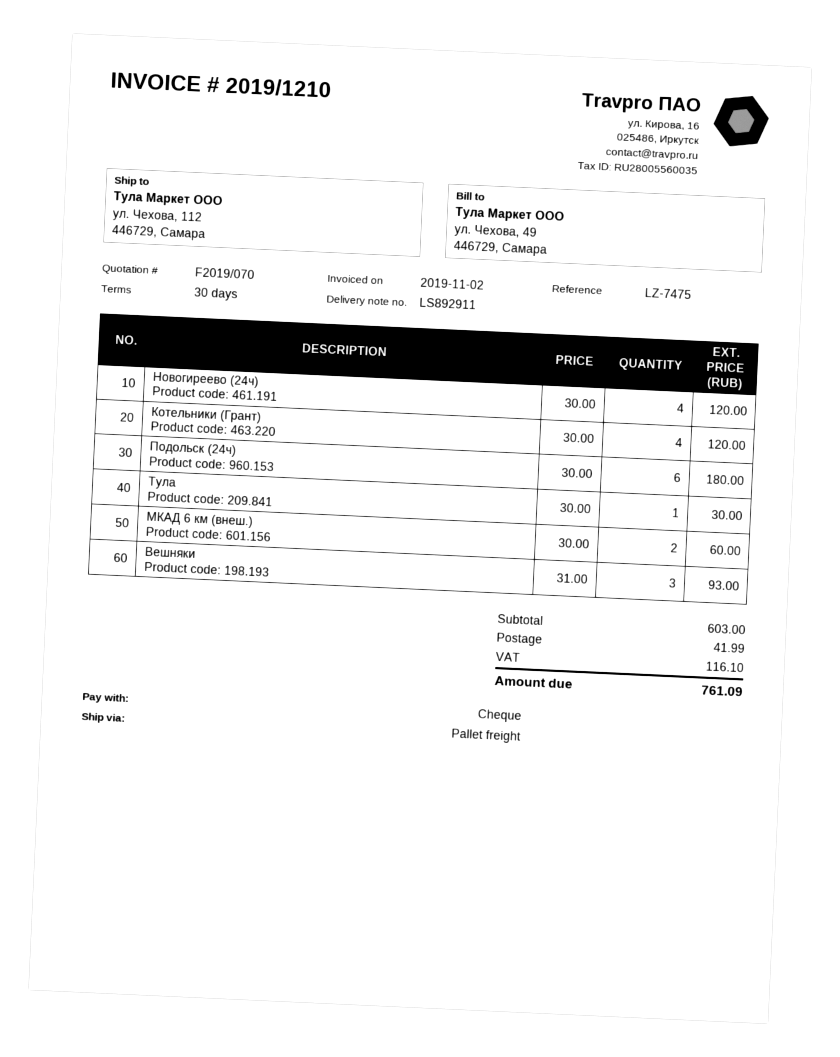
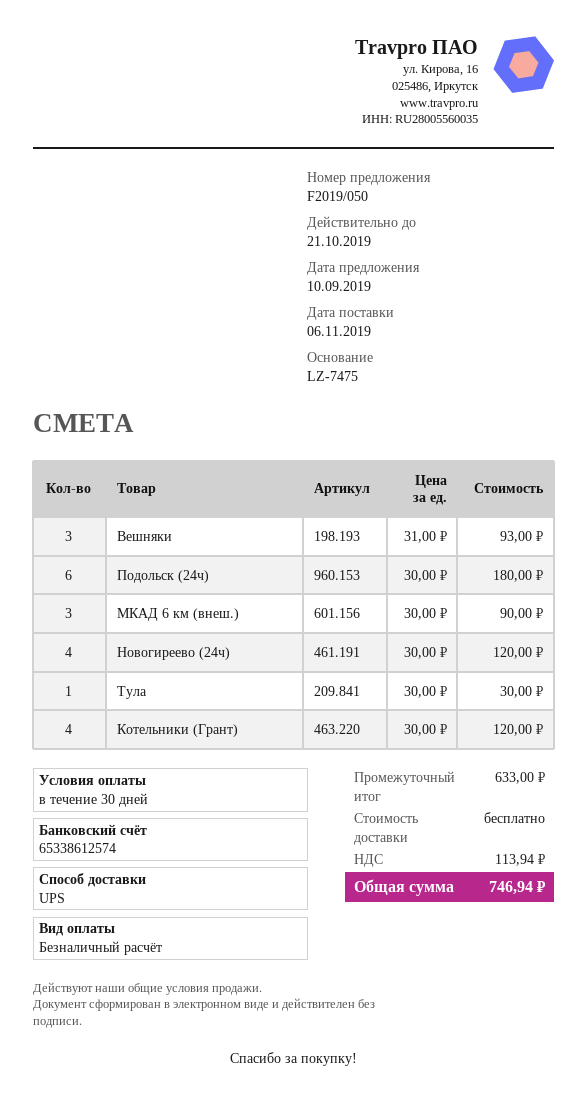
quote number: F2019/070 -> F2019/050
payment method: cheque -> bank transfer
shipping method: pallet freight -> UPS
МКАД 6 км (внеш.): 2 x 30.00 = 60.00 -> 3 x 30.00 = 90.00
subtotal: 603.00 -> 633.00
shipping: 41.99 -> 0.00
tax: 116.10 -> 113.94
total: 761.09 -> 746.94

